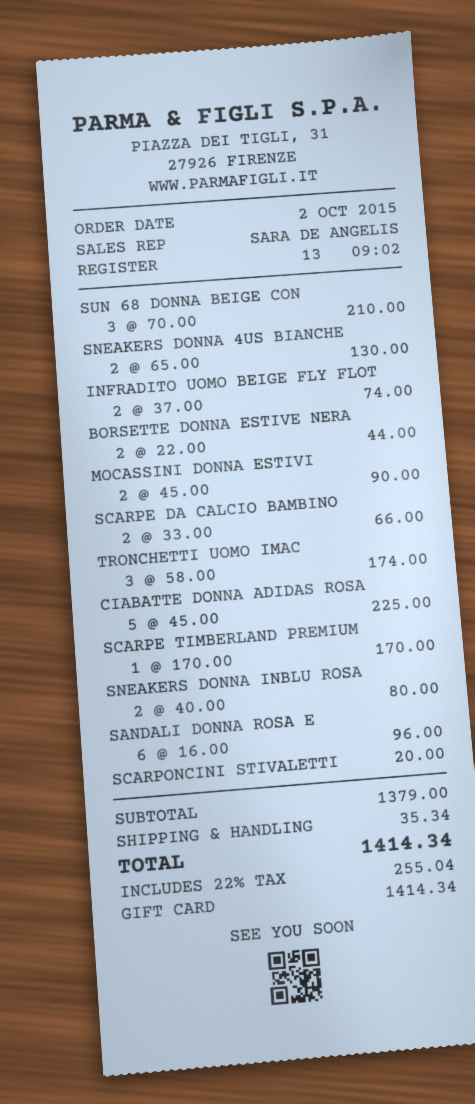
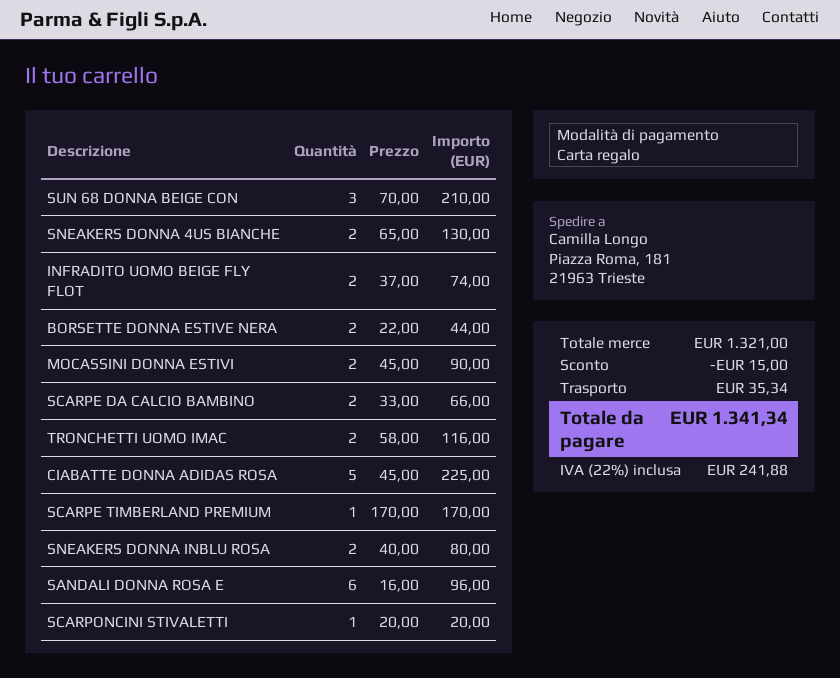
TRONCHETTI UOMO IMAC: 3 x 58.00 = 174.00 -> 2 x 58.00 = 116.00
subtotal: 1379.00 -> 1321.00
discount: none -> 15.00
tax: 22% = 255.04 -> 22% = 241.88
total: 1414.34 -> 1341.34

